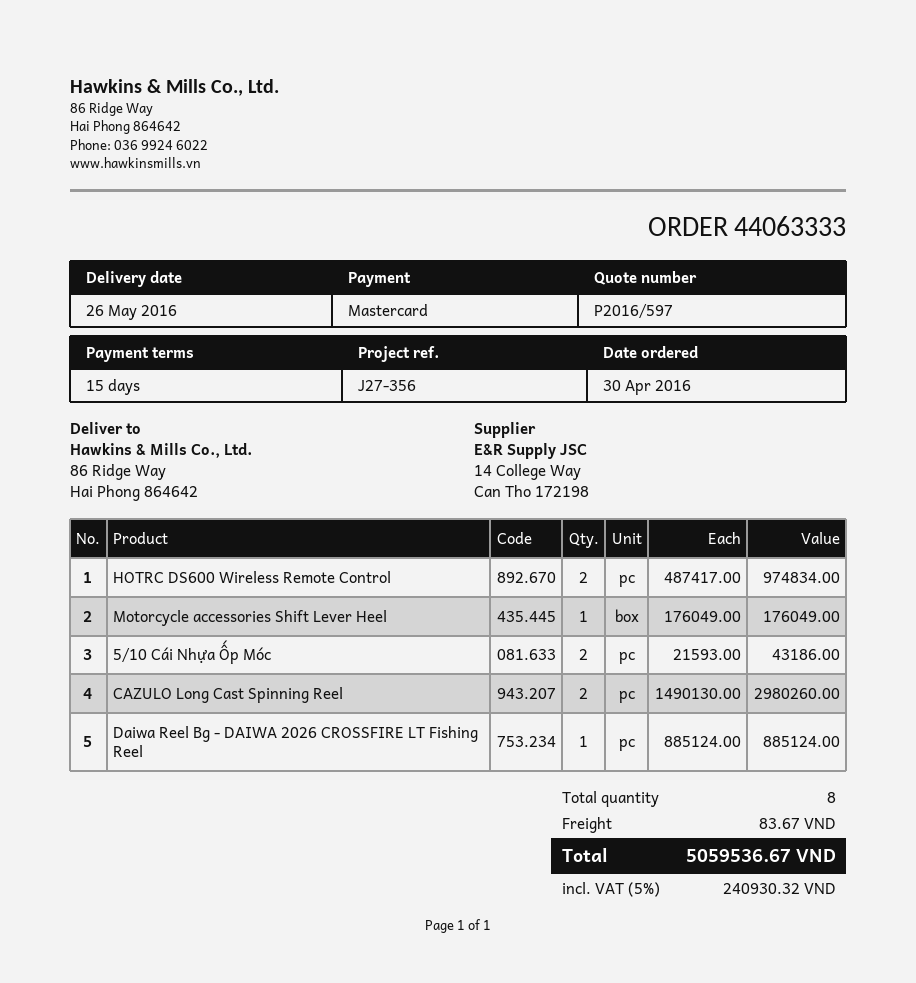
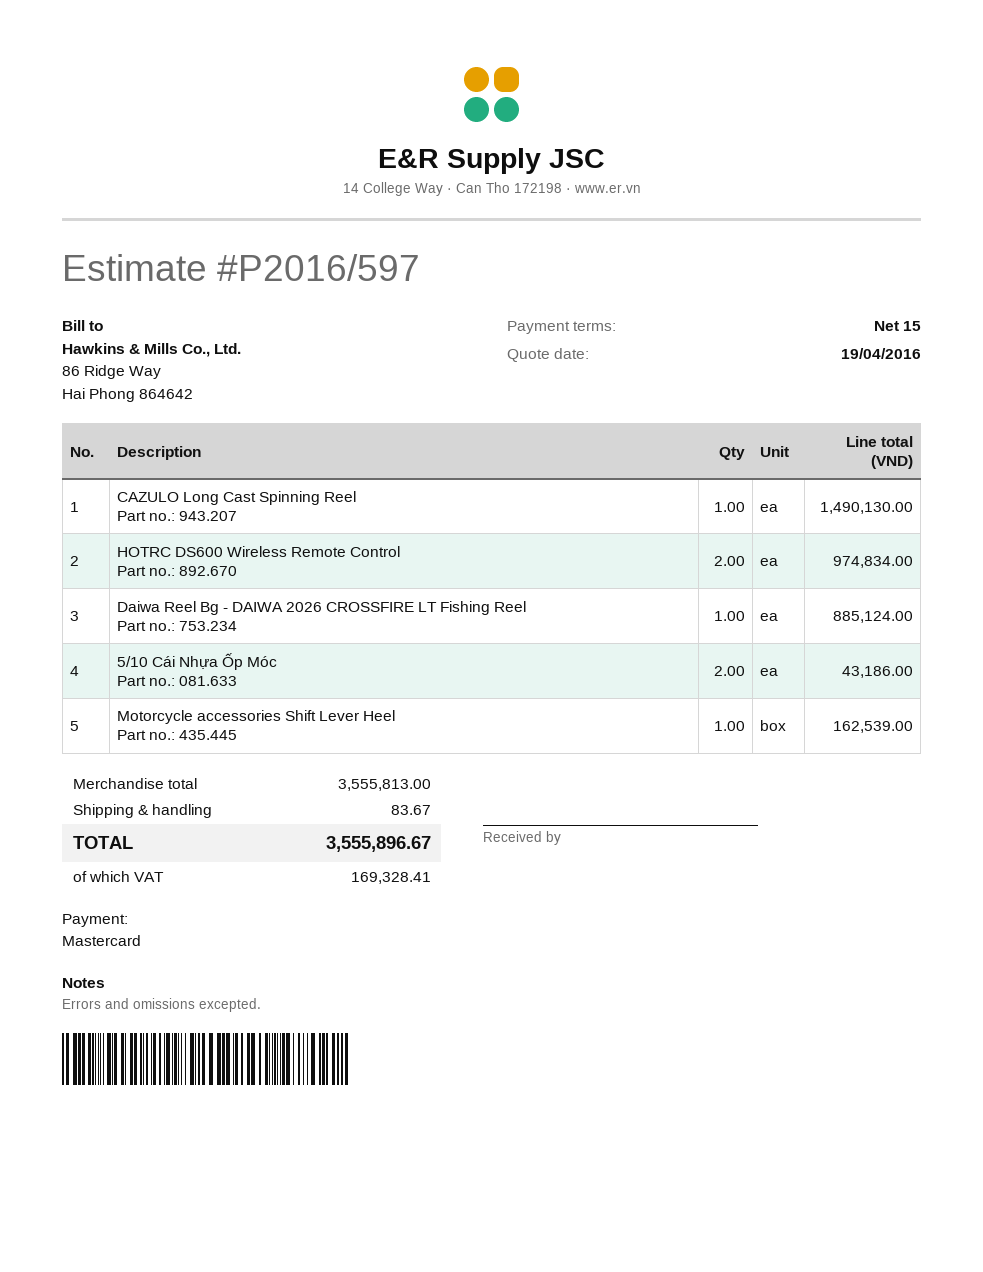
Motorcycle accessories Shift Lever Heel: 1 for 176049.00 -> 1 for 162539.00
CAZULO Long Cast Spinning Reel: 2 for 2980260.00 -> 1 for 1490130.00
tax: 240930.32 -> 169328.41
total: 5059536.67 -> 3555896.67

